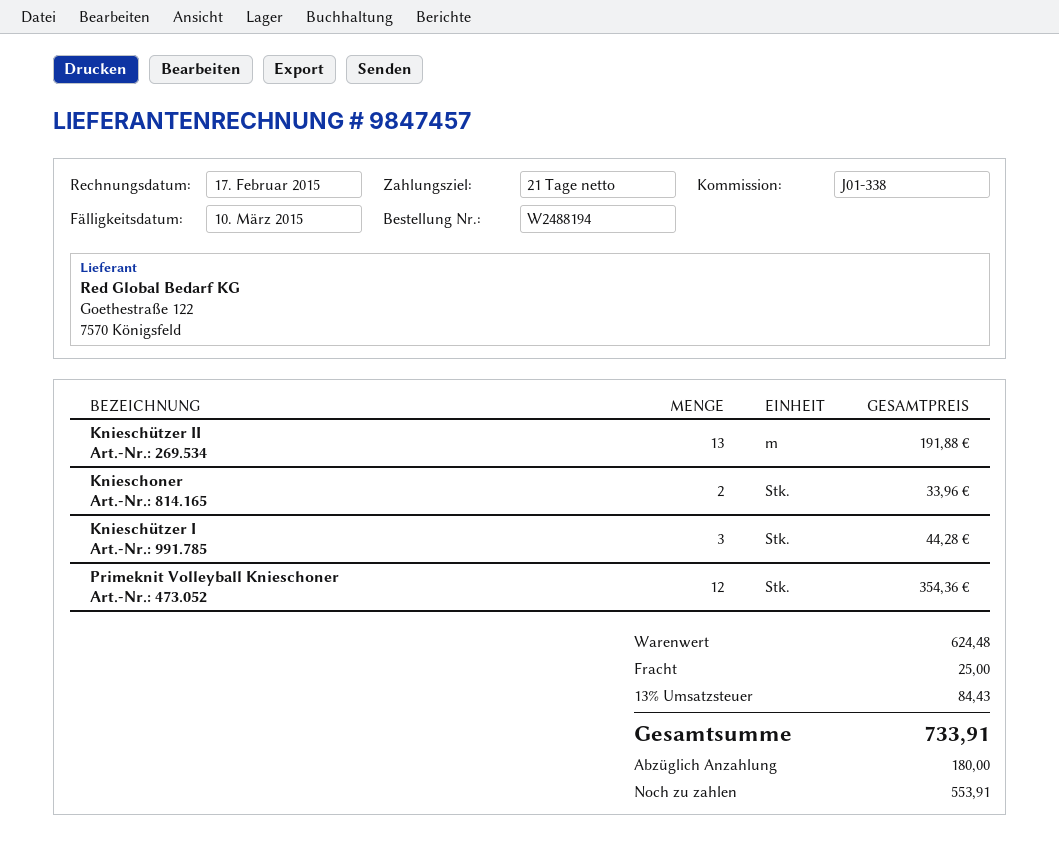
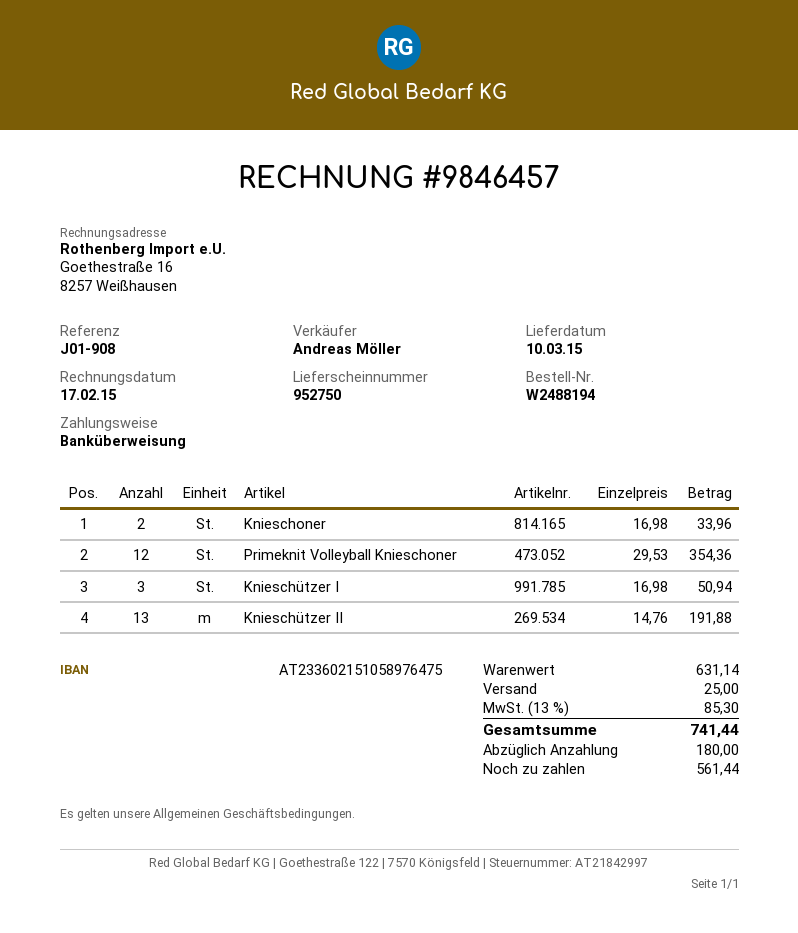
invoice number: 9847457 -> 9846457
reference: J01-338 -> J01-908
Knieschützer I: 3 for 44.28 -> 3 for 50.94
subtotal: 624.48 -> 631.14
tax: 13% = 84.43 -> 13% = 85.30
total: 733.91 -> 741.44
balance: 553.91 -> 561.44

